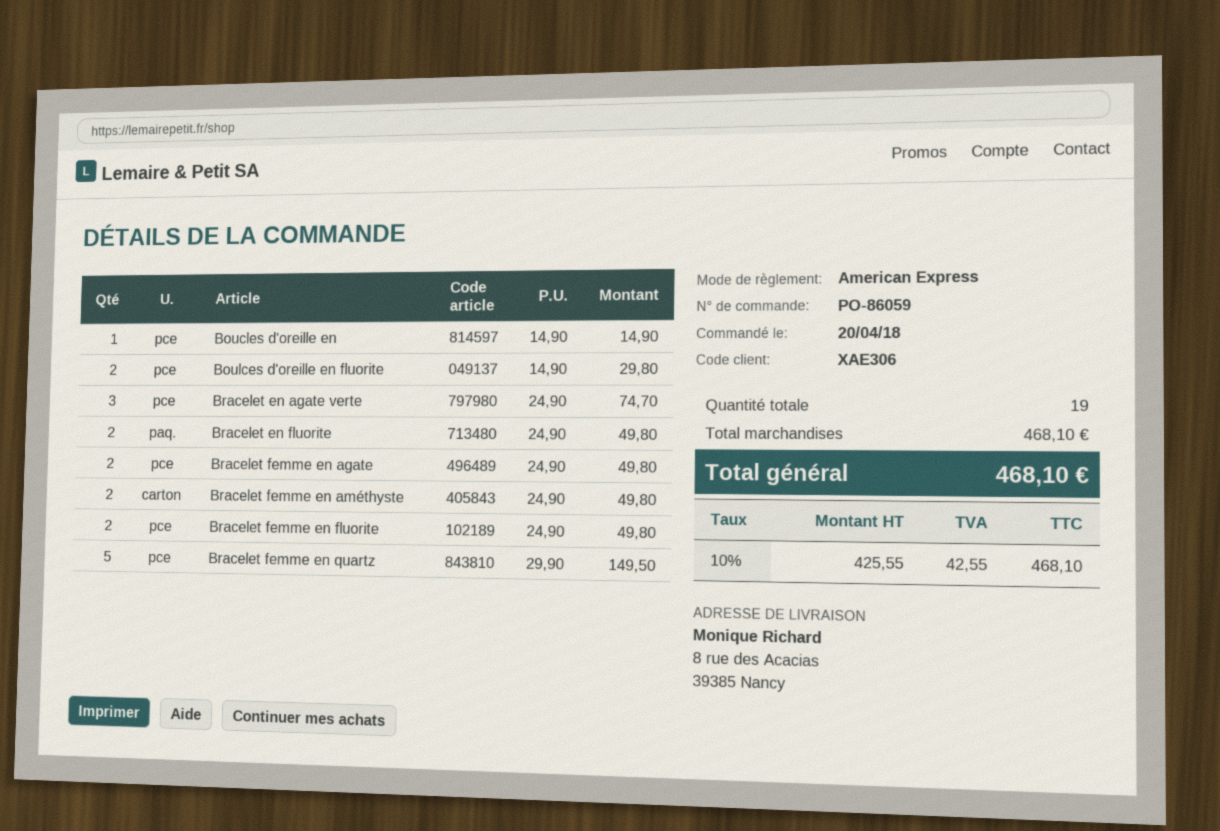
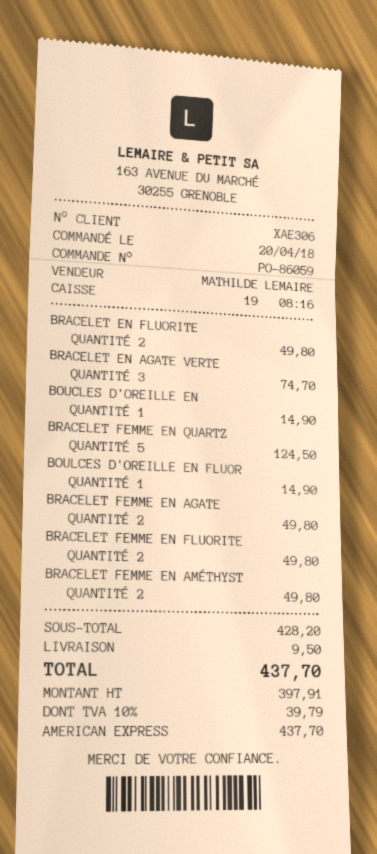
Boulces d'oreille en fluorite: 2 for 29.80 -> 1 for 14.90
Bracelet femme en quartz: 5 for 149.50 -> 5 for 124.50
subtotal: 468.10 -> 428.20
shipping: none -> 9.50
net: 425.55 -> 397.91
tax: 10% = 42.55 -> 10% = 39.79
total: 468.10 -> 437.70

